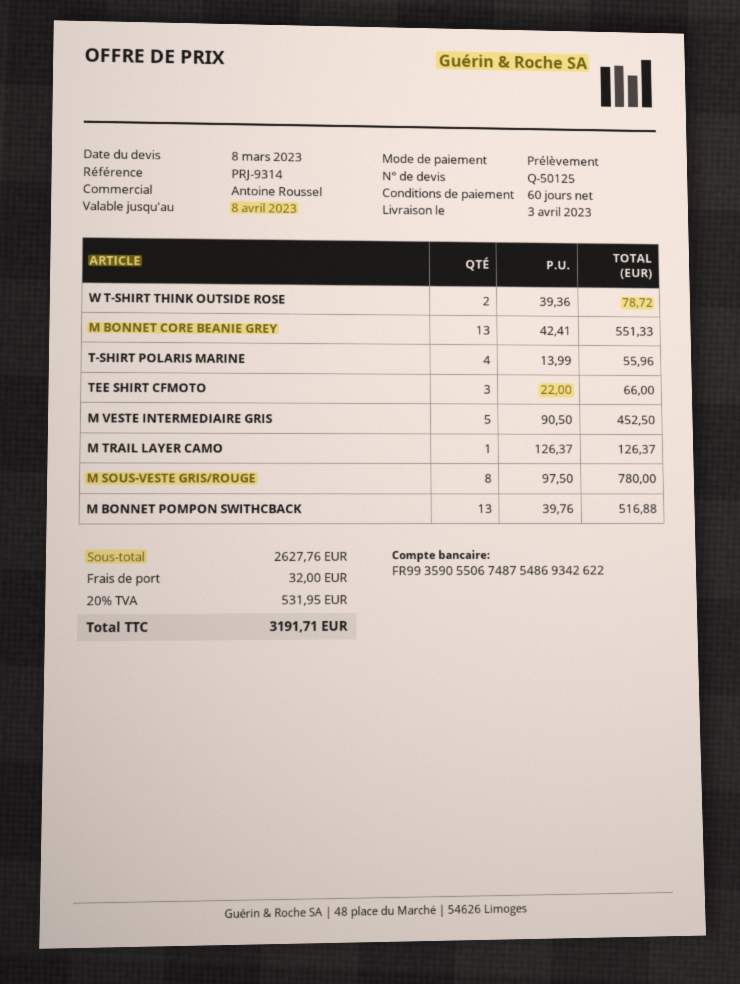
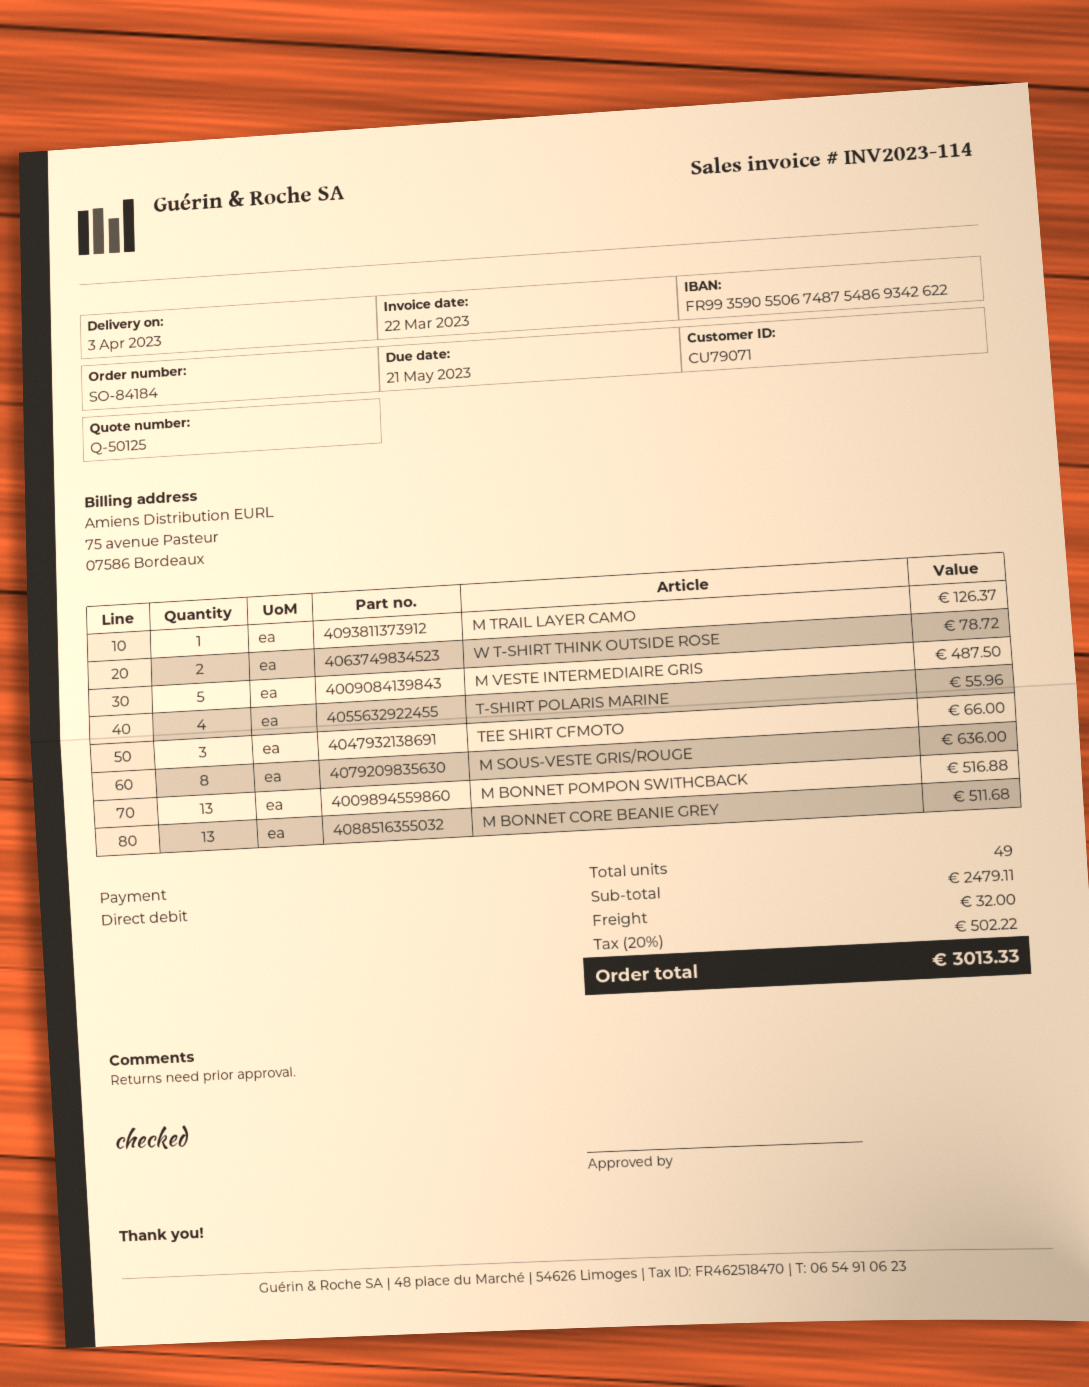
M BONNET CORE BEANIE GREY: 13 for 551.33 -> 13 for 511.68
M VESTE INTERMEDIAIRE GRIS: 5 for 452.50 -> 5 for 487.50
M SOUS-VESTE GRIS/ROUGE: 8 for 780.00 -> 8 for 636.00
subtotal: 2627.76 -> 2479.11
tax: 20% = 531.95 -> 20% = 502.22
total: 3191.71 -> 3013.33

